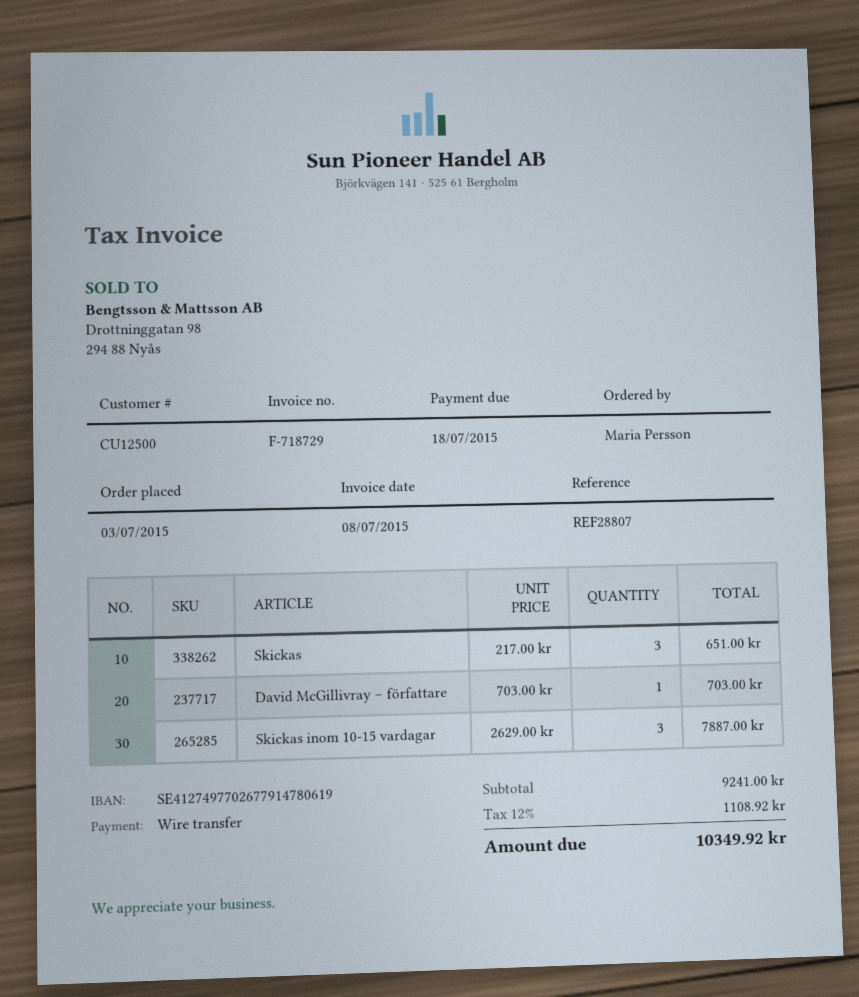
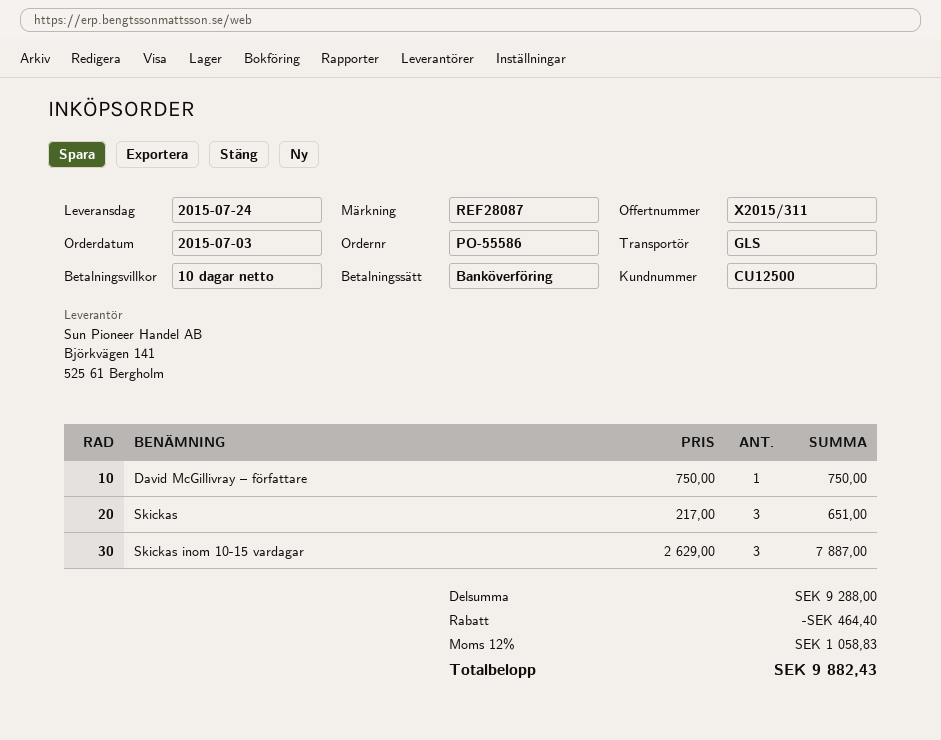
reference: REF28807 -> REF28087
David McGillivray – författare: 1 x 703.00 = 703.00 -> 1 x 750.00 = 750.00
subtotal: 9241.00 -> 9288.00
discount: none -> 464.40
tax: 12% = 1108.92 -> 12% = 1058.83
total: 10349.92 -> 9882.43

